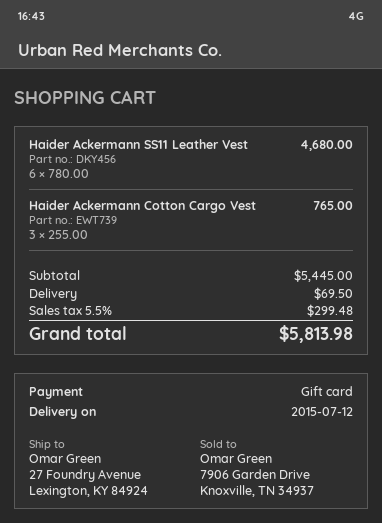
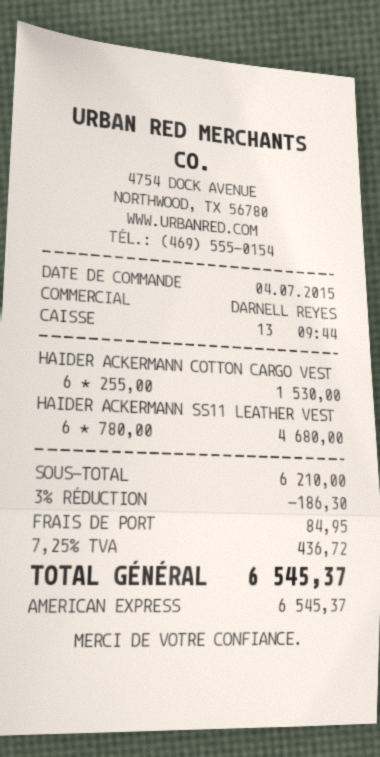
payment method: gift card -> American Express
Haider Ackermann Cotton Cargo Vest: 3 x 255.00 = 765.00 -> 6 x 255.00 = 1530.00
subtotal: 5445.00 -> 6210.00
discount: none -> 3% = 186.30
shipping: 69.50 -> 84.95
tax: 5.5% = 299.48 -> 7.25% = 436.72
total: 5813.98 -> 6545.37

